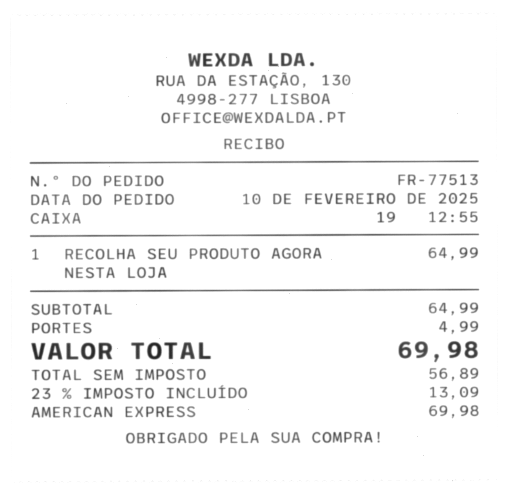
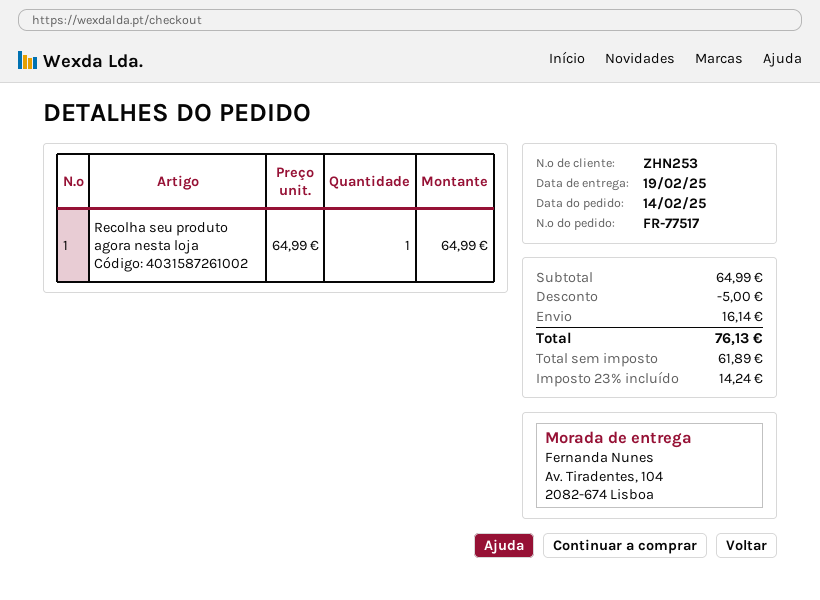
order number: FR-77513 -> FR-77517
order date: 2025-02-10 -> 2025-02-14
discount: none -> 5.00
shipping: 4.99 -> 16.14
net: 56.89 -> 61.89
tax: 23% = 13.09 -> 23% = 14.24
total: 69.98 -> 76.13

